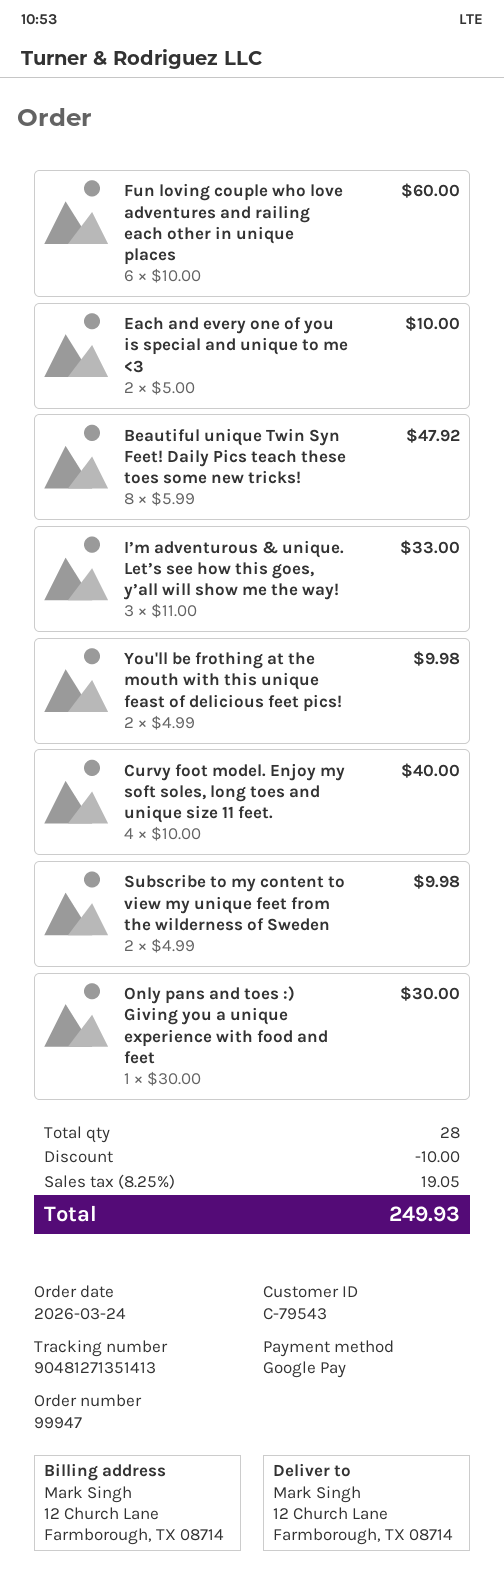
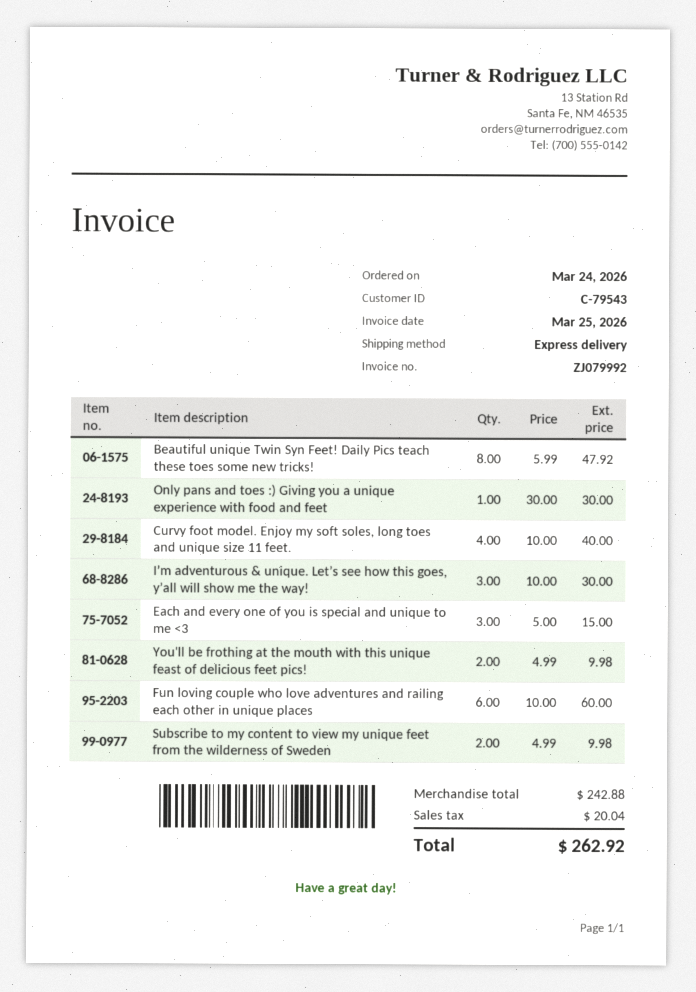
Each and every one of you is special and unique to me <3: 2 x 5.00 = 10.00 -> 3 x 5.00 = 15.00
I’m adventurous & unique. Let’s see how this goes, y’all will show me the way!: 3 x 11.00 = 33.00 -> 3 x 10.00 = 30.00
discount: 10.00 -> none
tax: 19.05 -> 20.04
total: 249.93 -> 262.92

